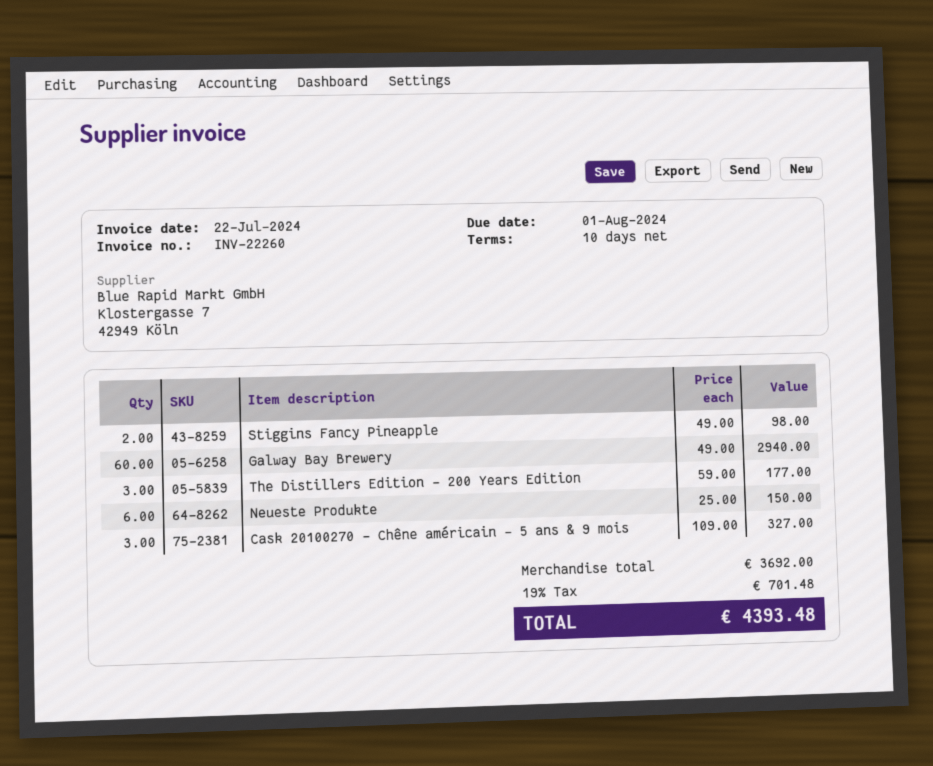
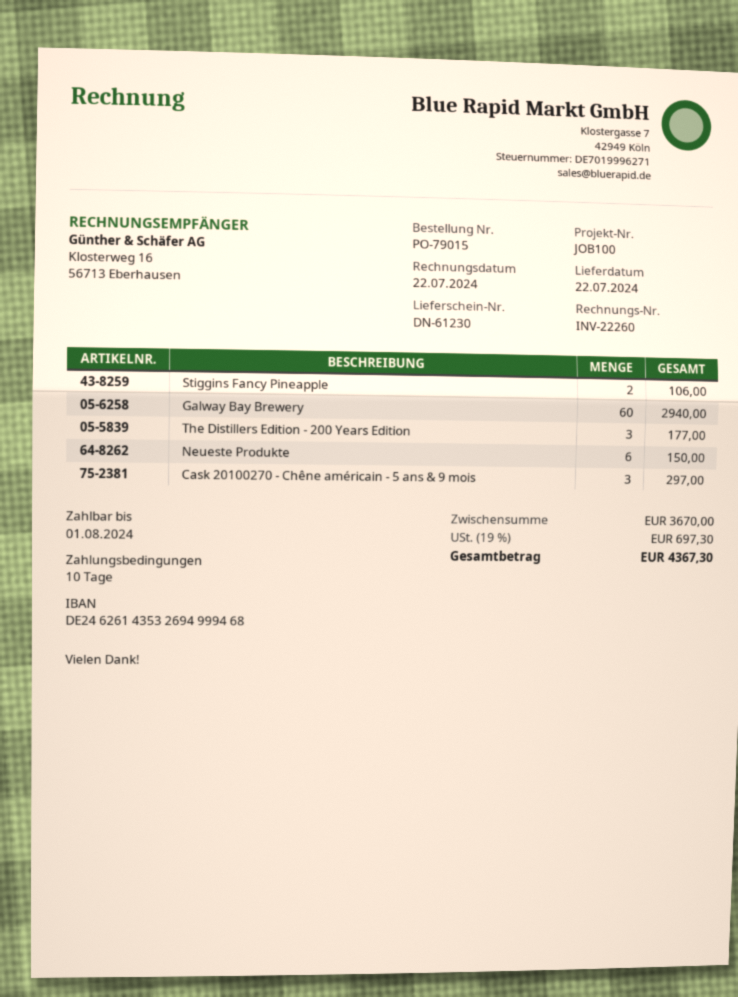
Stiggins Fancy Pineapple: 2 for 98.00 -> 2 for 106.00
Cask 20100270 - Chêne américain - 5 ans & 9 mois: 3 for 327.00 -> 3 for 297.00
subtotal: 3692.00 -> 3670.00
tax: 19% = 701.48 -> 19% = 697.30
total: 4393.48 -> 4367.30

